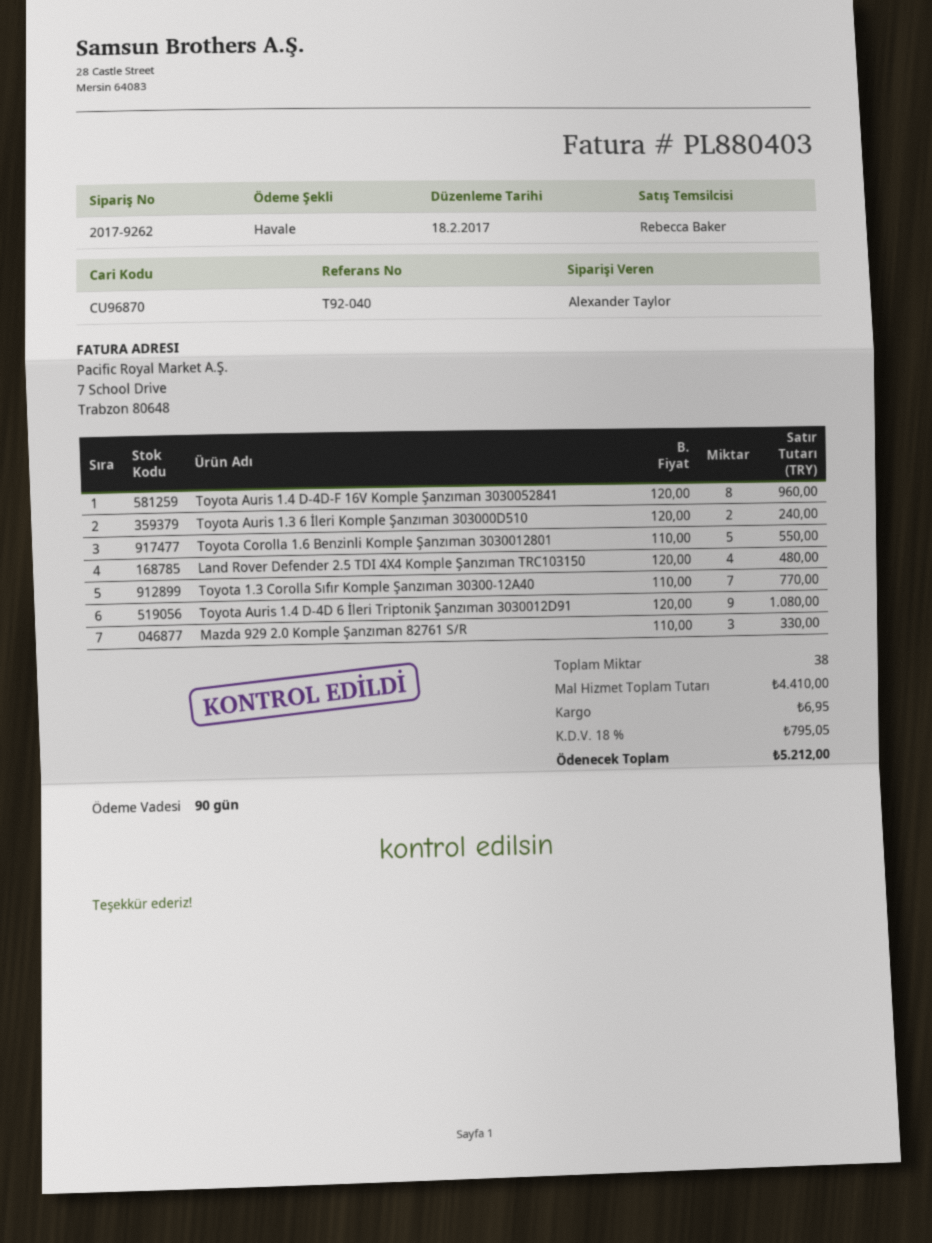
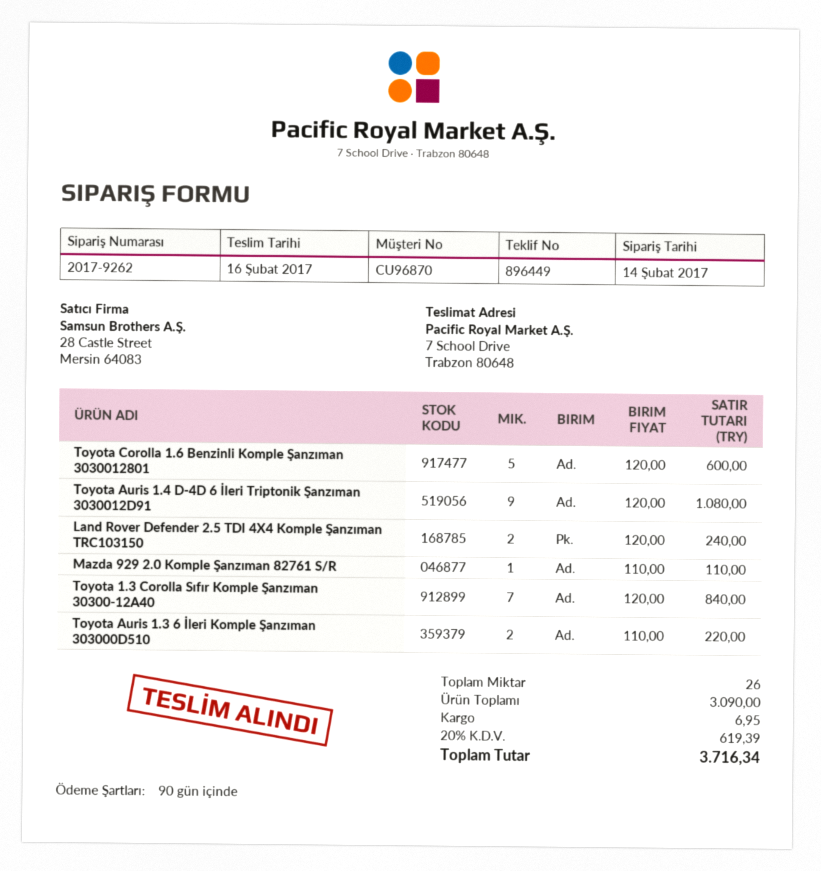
Toyota Auris 1.4 D-4D-F 16V Komple Şanzıman 3030052841: 8 x 120.00 = 960.00 -> none
Toyota Auris 1.3 6 İleri Komple Şanzıman 303000D510: 2 x 120.00 = 240.00 -> 2 x 110.00 = 220.00
Toyota Corolla 1.6 Benzinli Komple Şanzıman 3030012801: 5 x 110.00 = 550.00 -> 5 x 120.00 = 600.00
Land Rover Defender 2.5 TDI 4X4 Komple Şanzıman TRC103150: 4 x 120.00 = 480.00 -> 2 x 120.00 = 240.00
Toyota 1.3 Corolla Sıfır Komple Şanzıman 30300-12A40: 7 x 110.00 = 770.00 -> 7 x 120.00 = 840.00
Mazda 929 2.0 Komple Şanzıman 82761 S/R: 3 x 110.00 = 330.00 -> 1 x 110.00 = 110.00
total quantity: 38 -> 26
subtotal: 4410.00 -> 3090.00
tax: 18% = 795.05 -> 20% = 619.39
total: 5212.00 -> 3716.34

